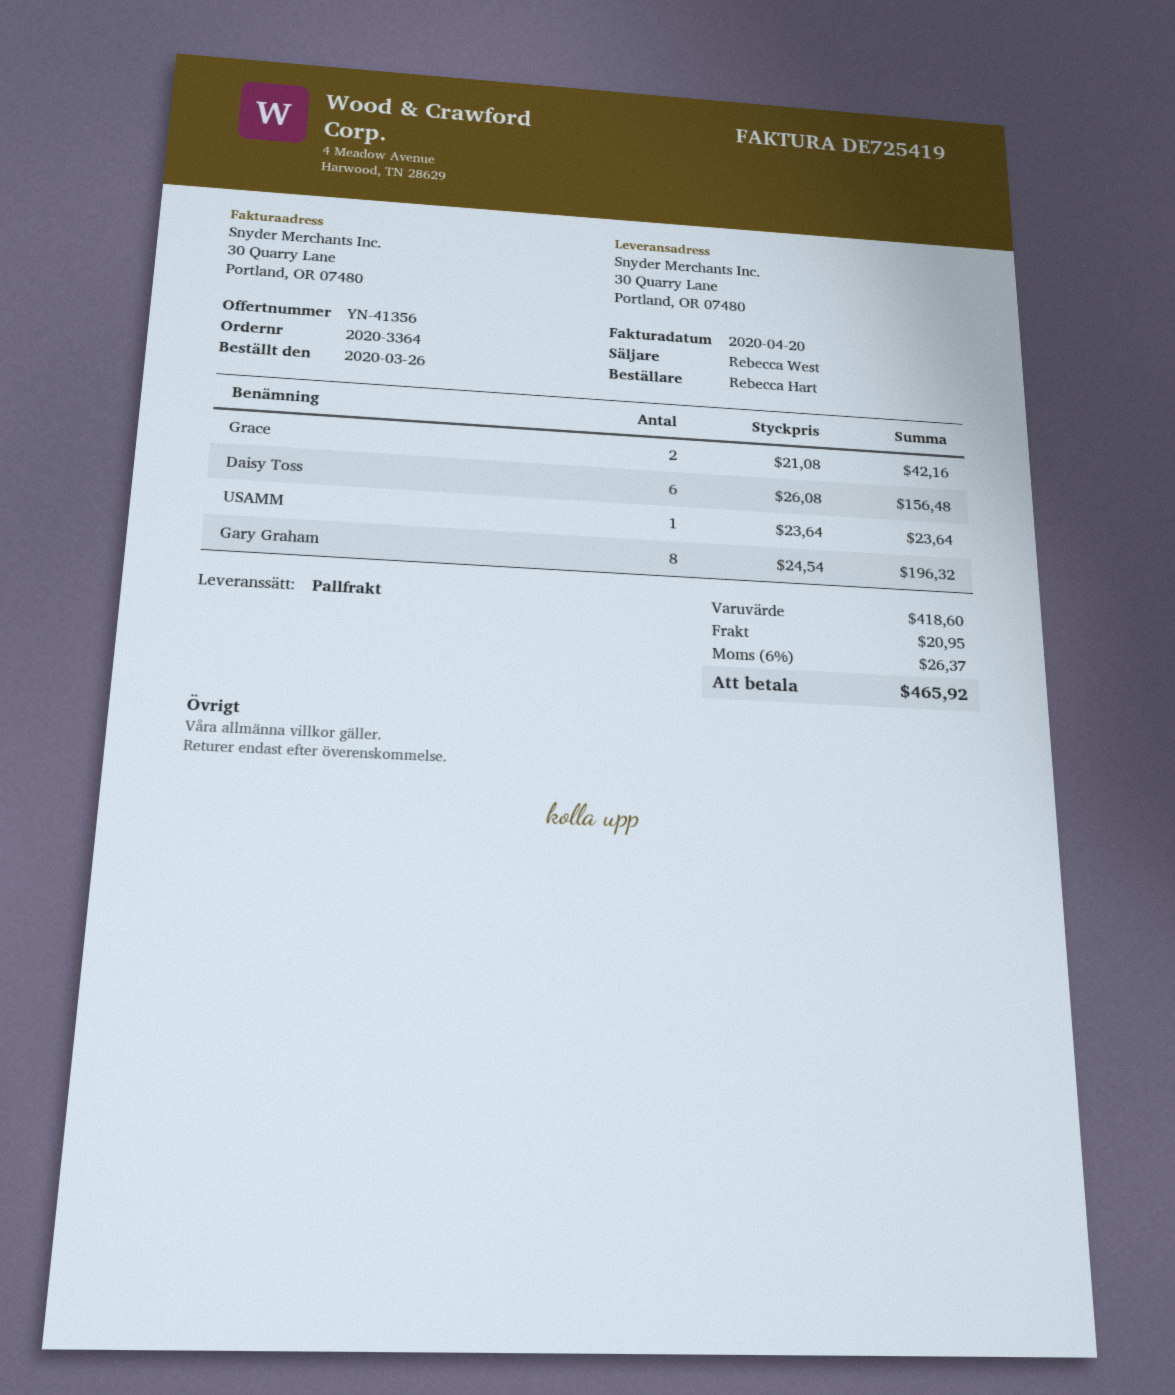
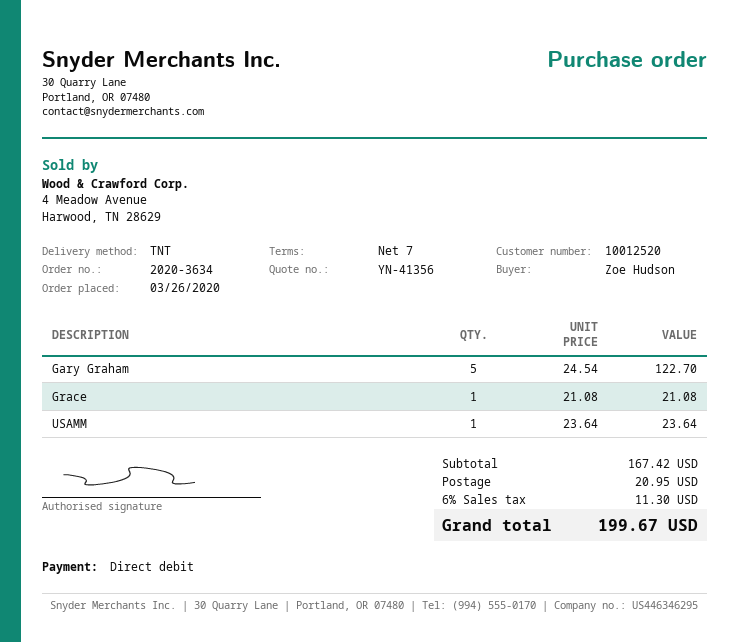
order number: 2020-3364 -> 2020-3634
ordered by: Rebecca Hart -> Zoe Hudson
shipping method: pallet freight -> TNT
Grace: 2 x 21.08 = 42.16 -> 1 x 21.08 = 21.08
Daisy Toss: 6 x 26.08 = 156.48 -> none
Gary Graham: 8 x 24.54 = 196.32 -> 5 x 24.54 = 122.70
subtotal: 418.60 -> 167.42
tax: 6% = 26.37 -> 6% = 11.30
total: 465.92 -> 199.67

